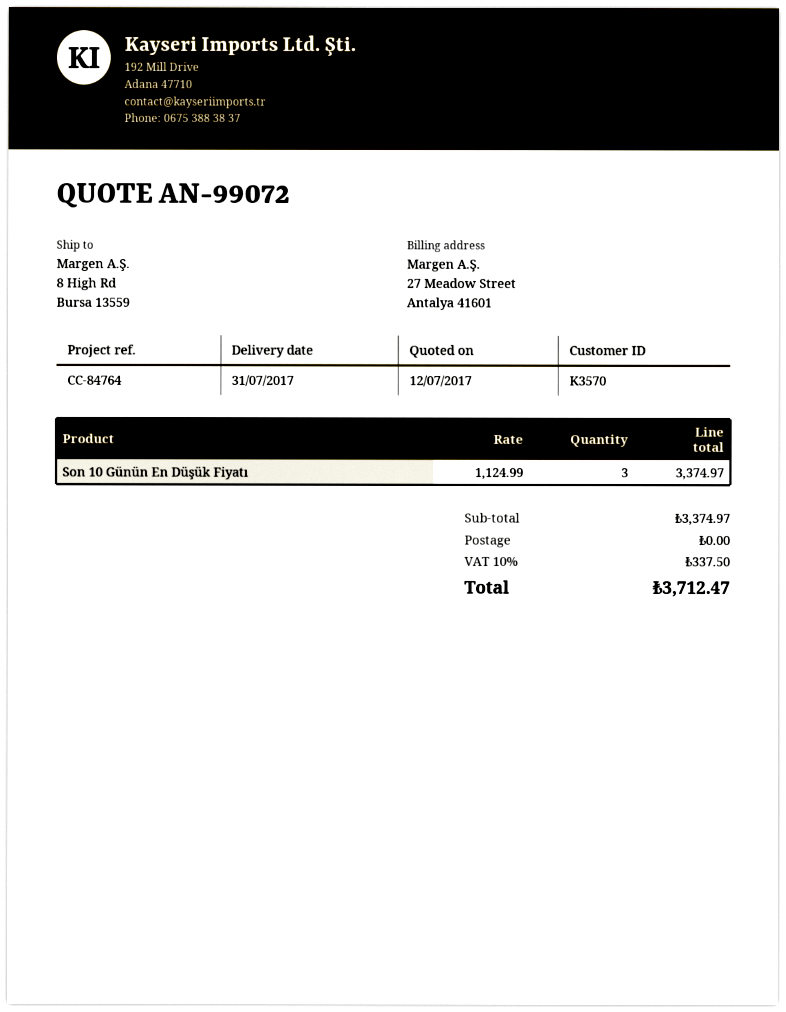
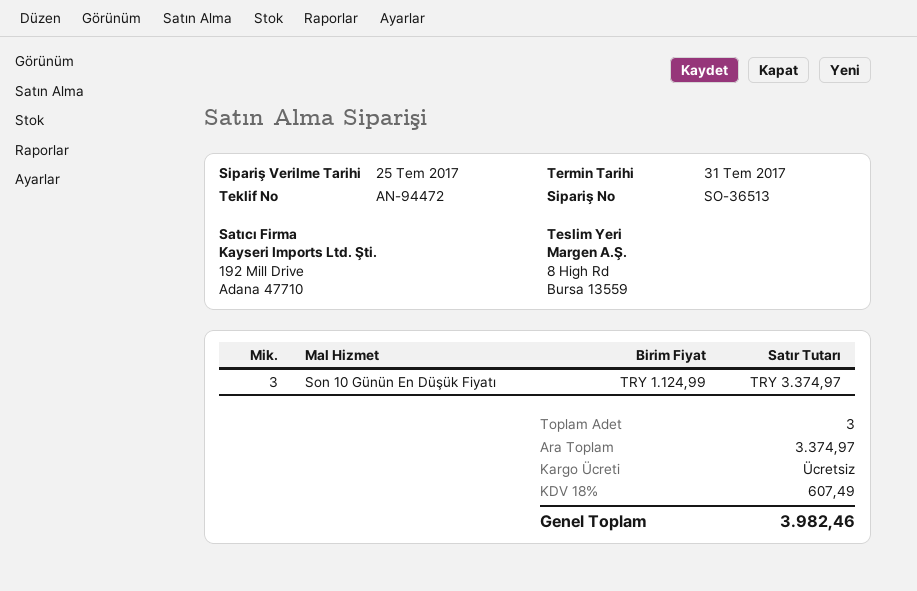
quote number: AN-99072 -> AN-94472
tax: 10% = 337.50 -> 18% = 607.49
total: 3712.47 -> 3982.46

